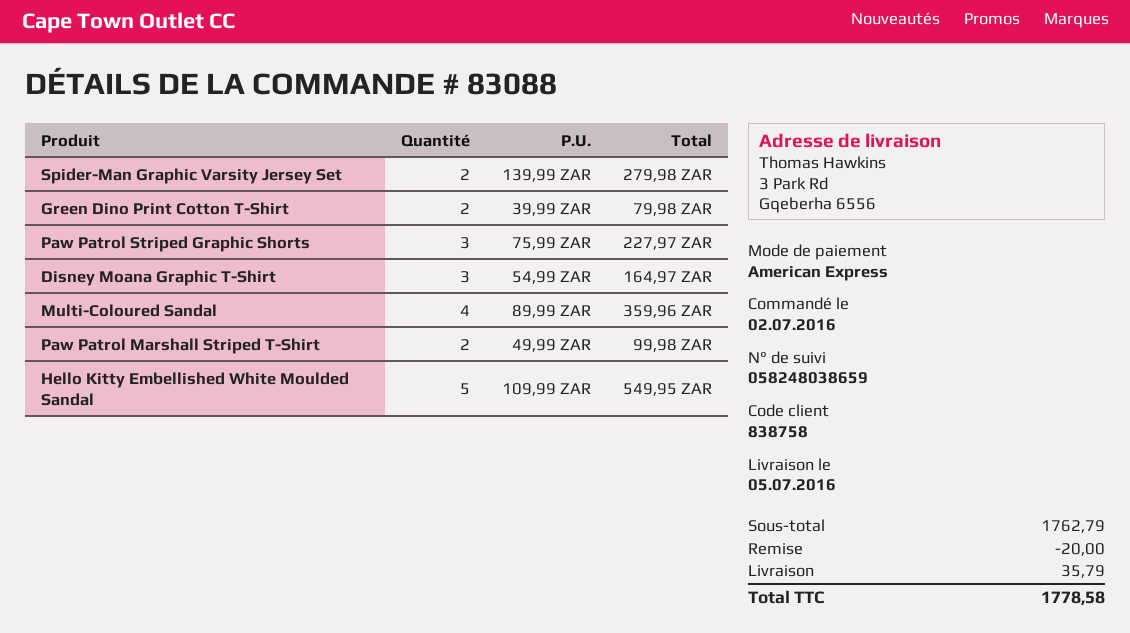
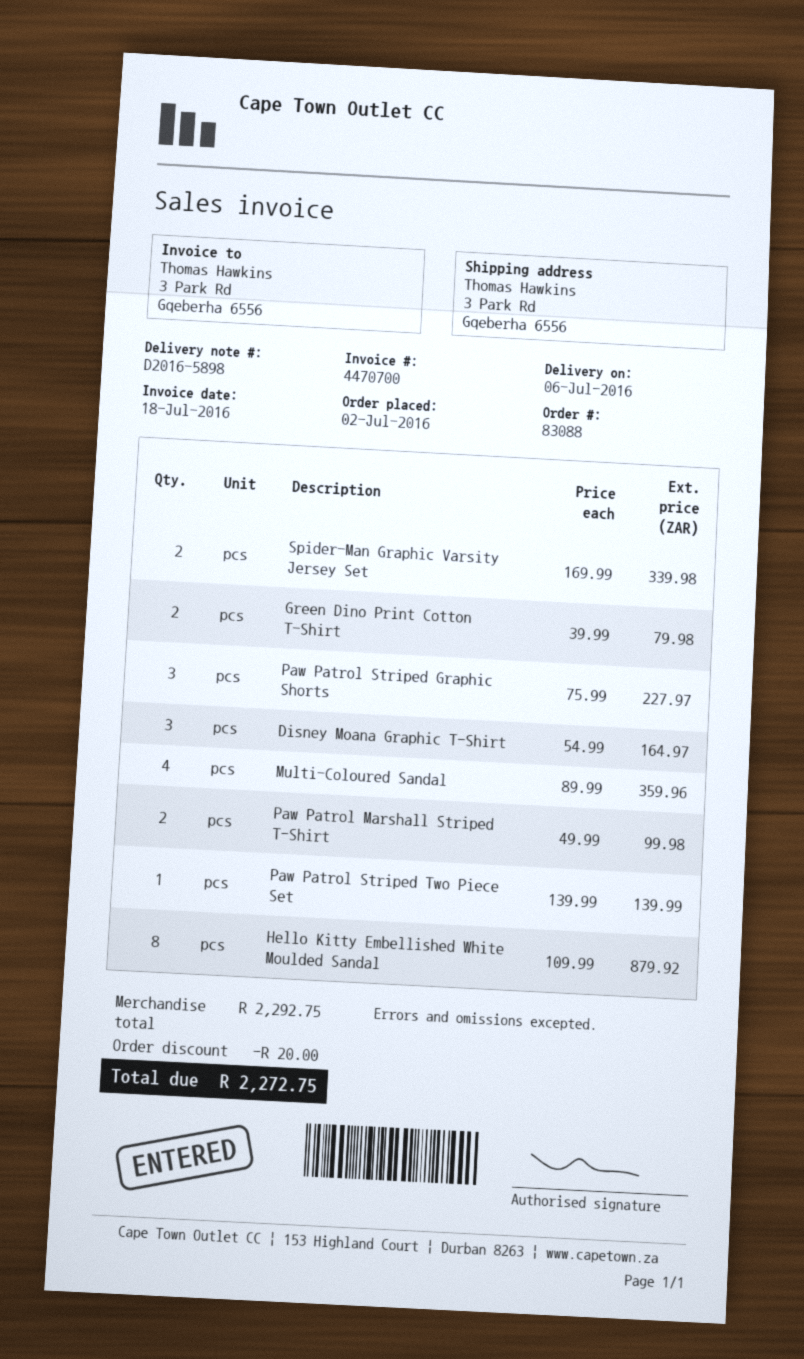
delivery date: 2016-07-05 -> 2016-07-06
Spider-Man Graphic Varsity Jersey Set: 2 x 139.99 = 279.98 -> 2 x 169.99 = 339.98
Hello Kitty Embellished White Moulded Sandal: 5 x 109.99 = 549.95 -> 8 x 109.99 = 879.92
Paw Patrol Striped Two Piece Set: none -> 1 x 139.99 = 139.99
subtotal: 1762.79 -> 2292.75
shipping: 35.79 -> none
total: 1778.58 -> 2272.75

